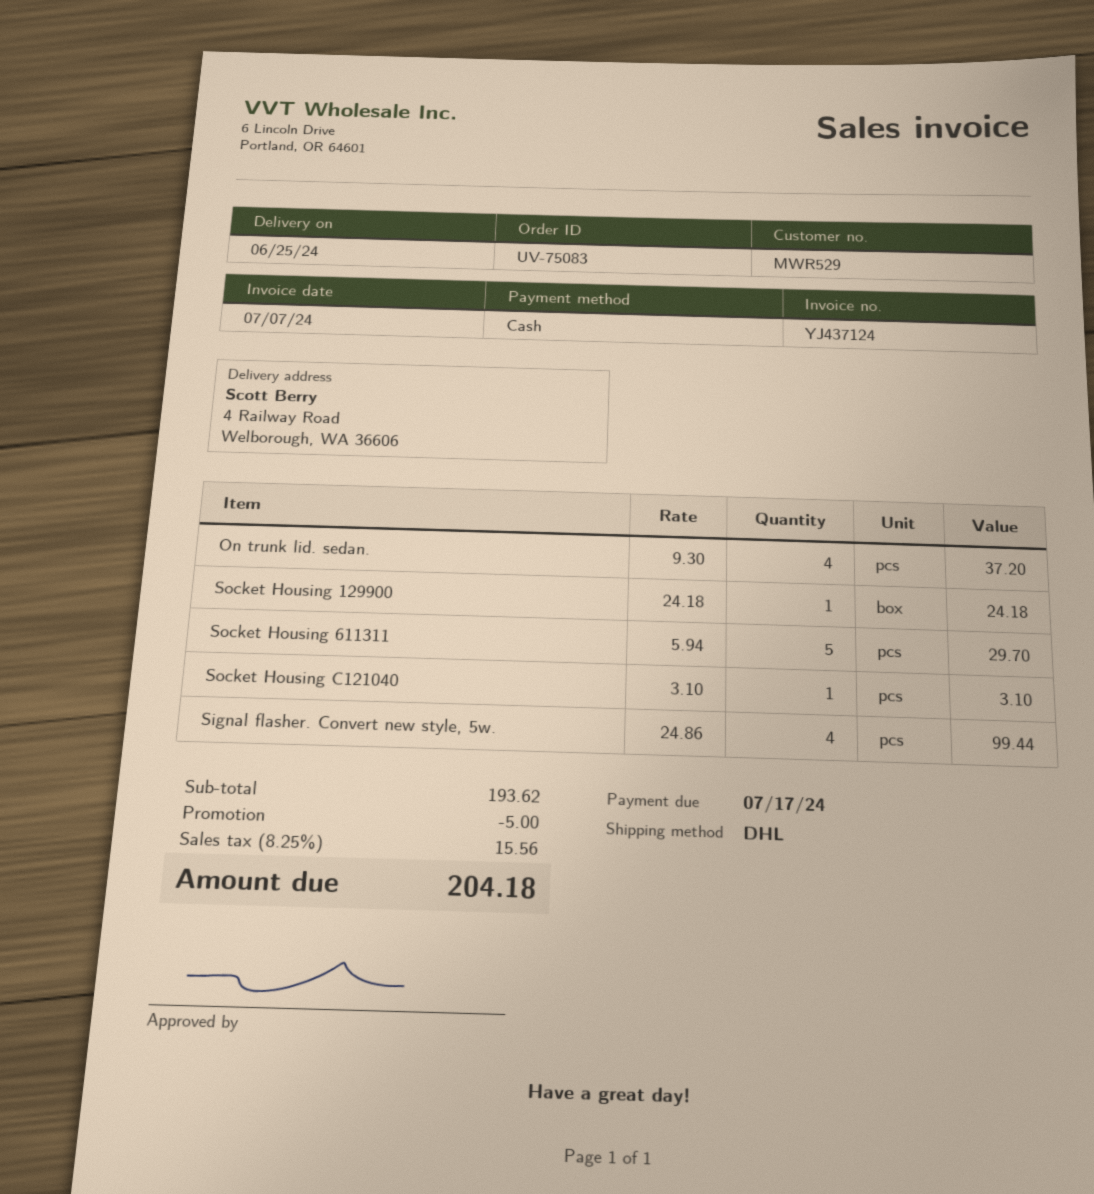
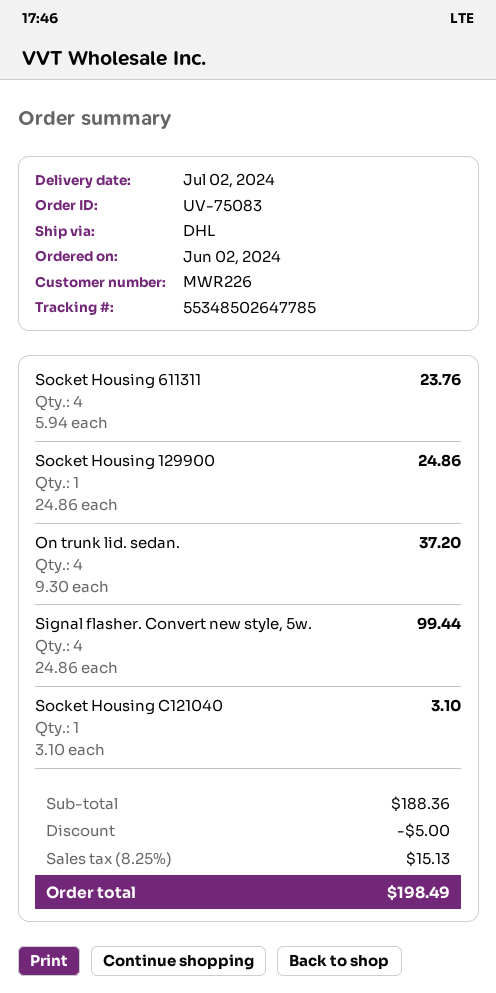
delivery date: 2024-06-25 -> 2024-07-02
customer number: MWR529 -> MWR226
Socket Housing 129900: 1 x 24.18 = 24.18 -> 1 x 24.86 = 24.86
Socket Housing 611311: 5 x 5.94 = 29.70 -> 4 x 5.94 = 23.76
subtotal: 193.62 -> 188.36
tax: 8.25% = 15.56 -> 8.25% = 15.13
total: 204.18 -> 198.49

